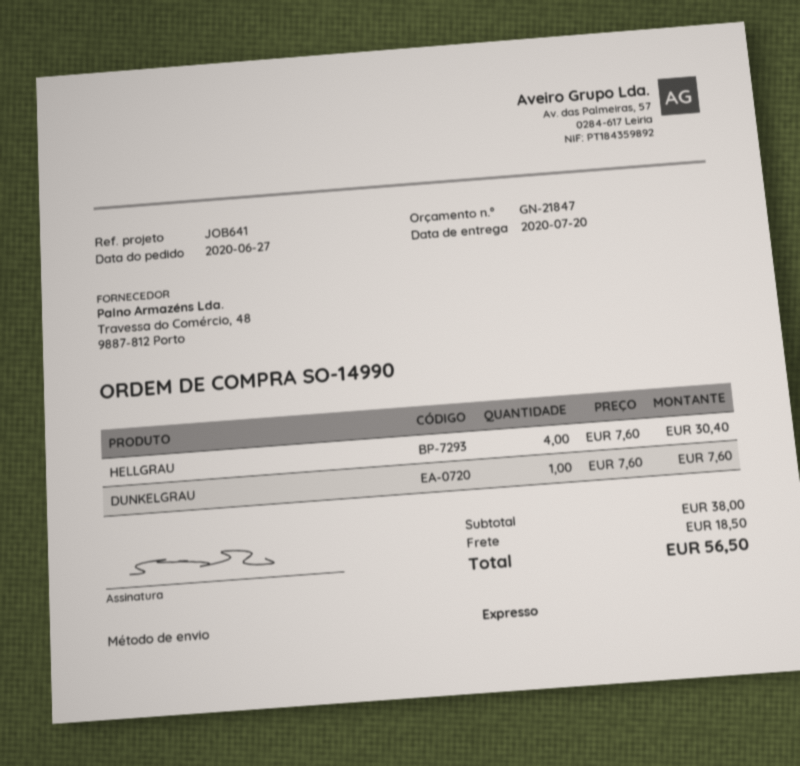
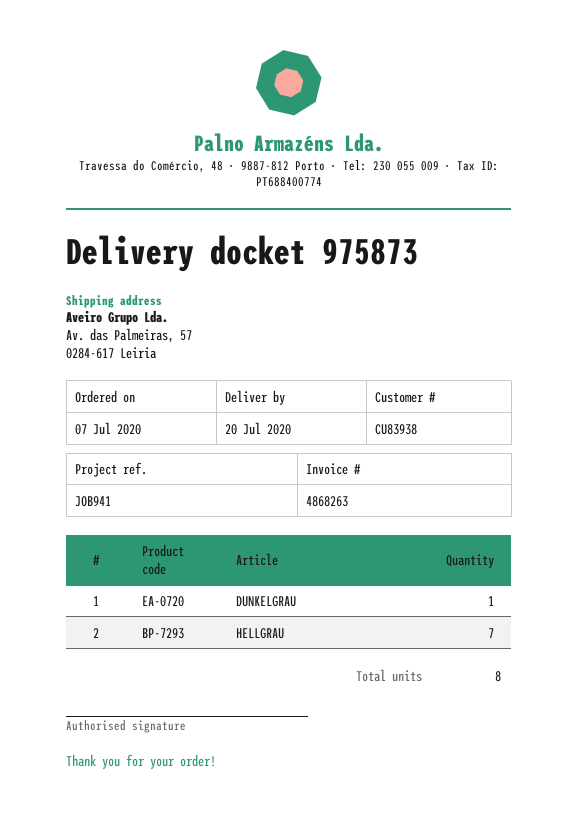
order date: 2020-06-27 -> 2020-07-07
reference: JOB641 -> JOB941
HELLGRAU: 4 -> 7

